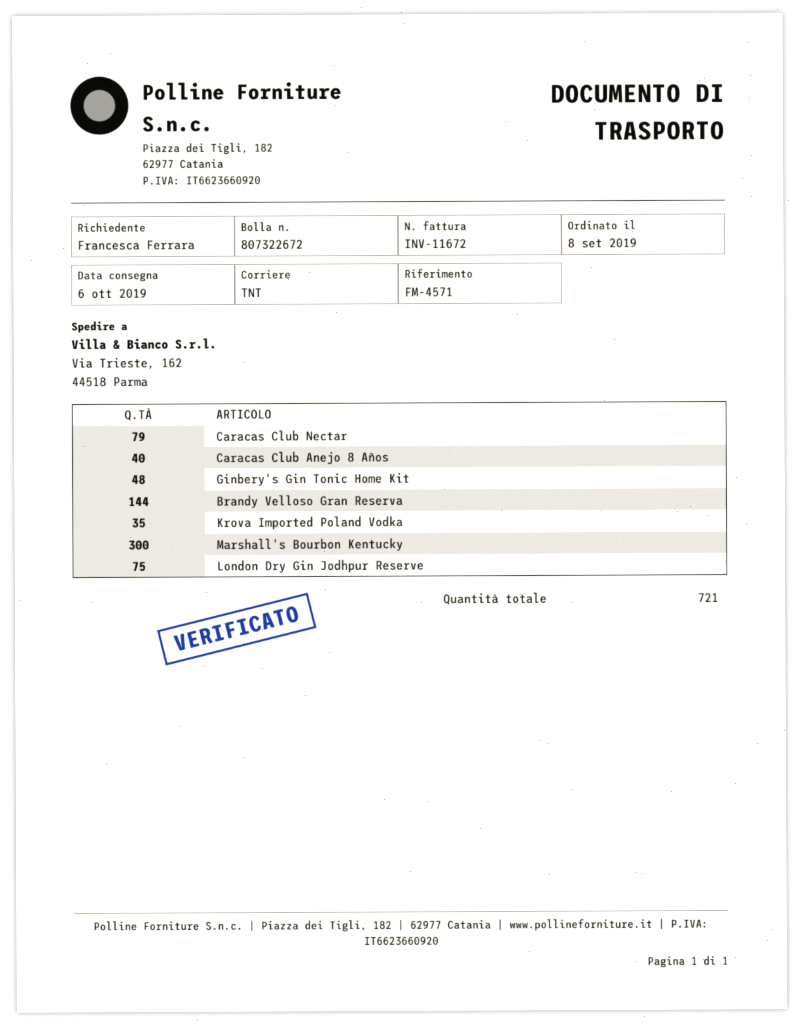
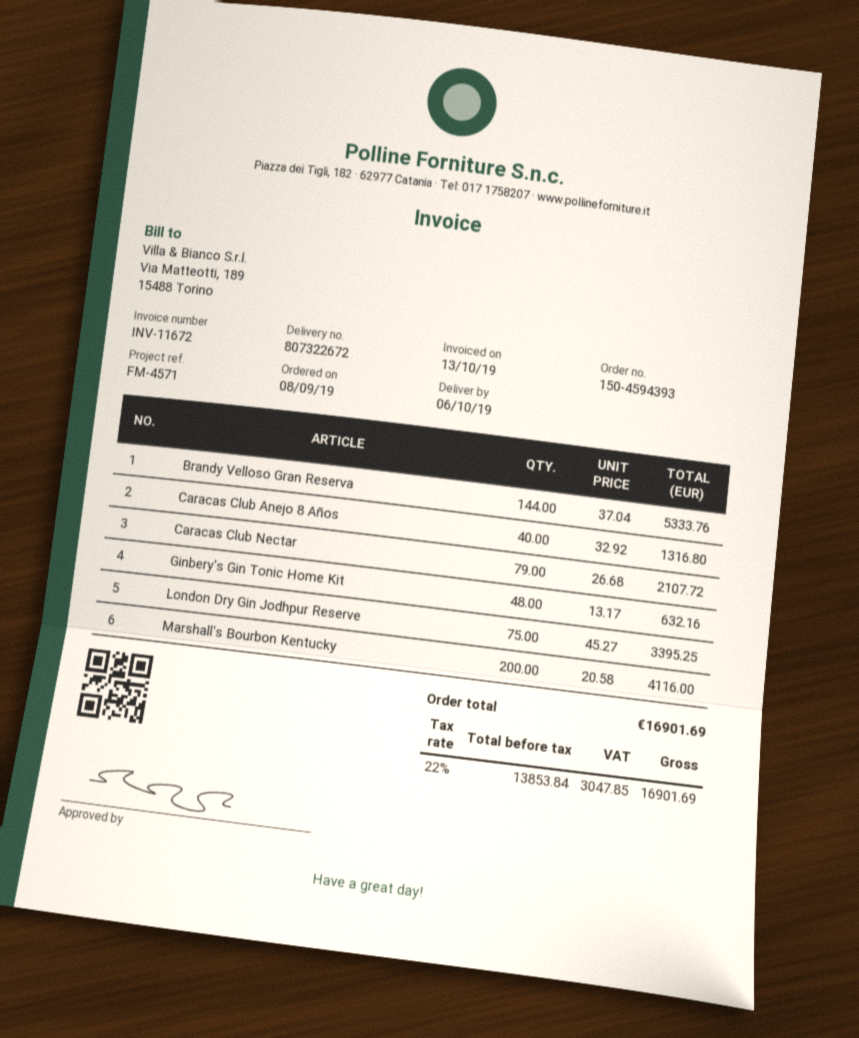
Krova Imported Poland Vodka: 35 -> none
Marshall's Bourbon Kentucky: 300 -> 200

